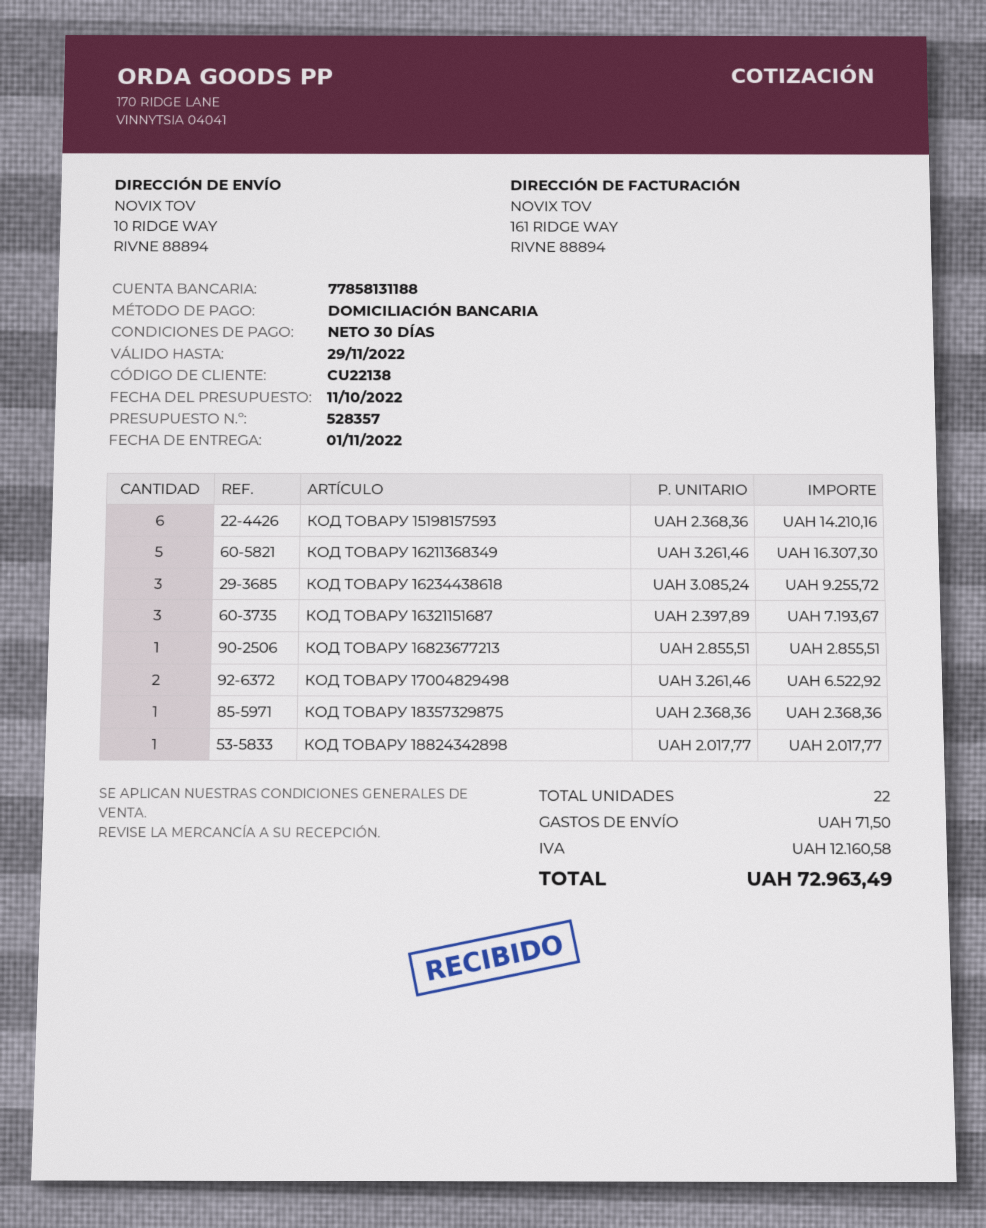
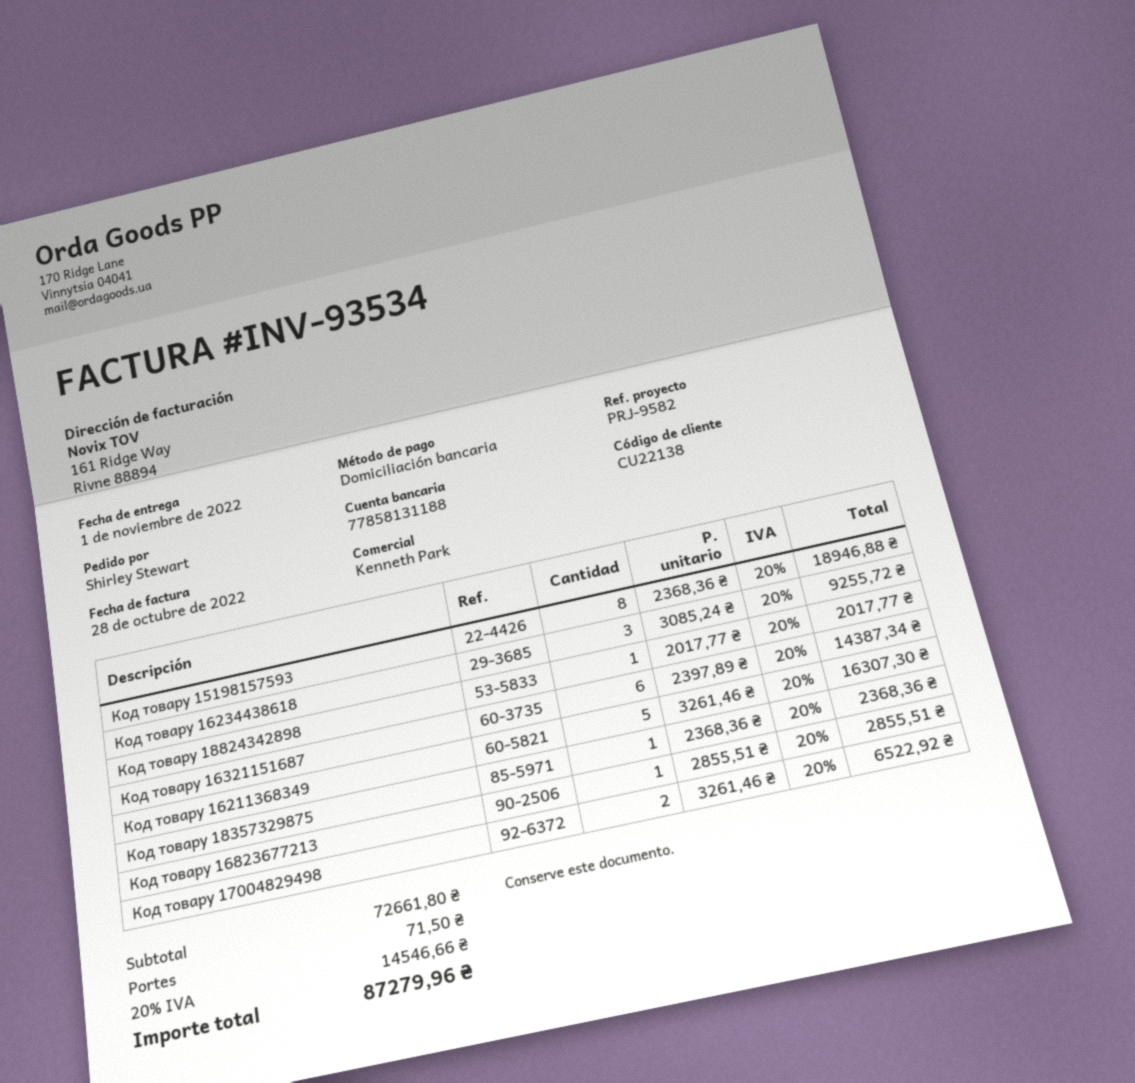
КОД ТОВАРУ 15198157593: 6 x 2368.36 = 14210.16 -> 8 x 2368.36 = 18946.88
КОД ТОВАРУ 16321151687: 3 x 2397.89 = 7193.67 -> 6 x 2397.89 = 14387.34
tax: 12160.58 -> 14546.66
total: 72963.49 -> 87279.96

